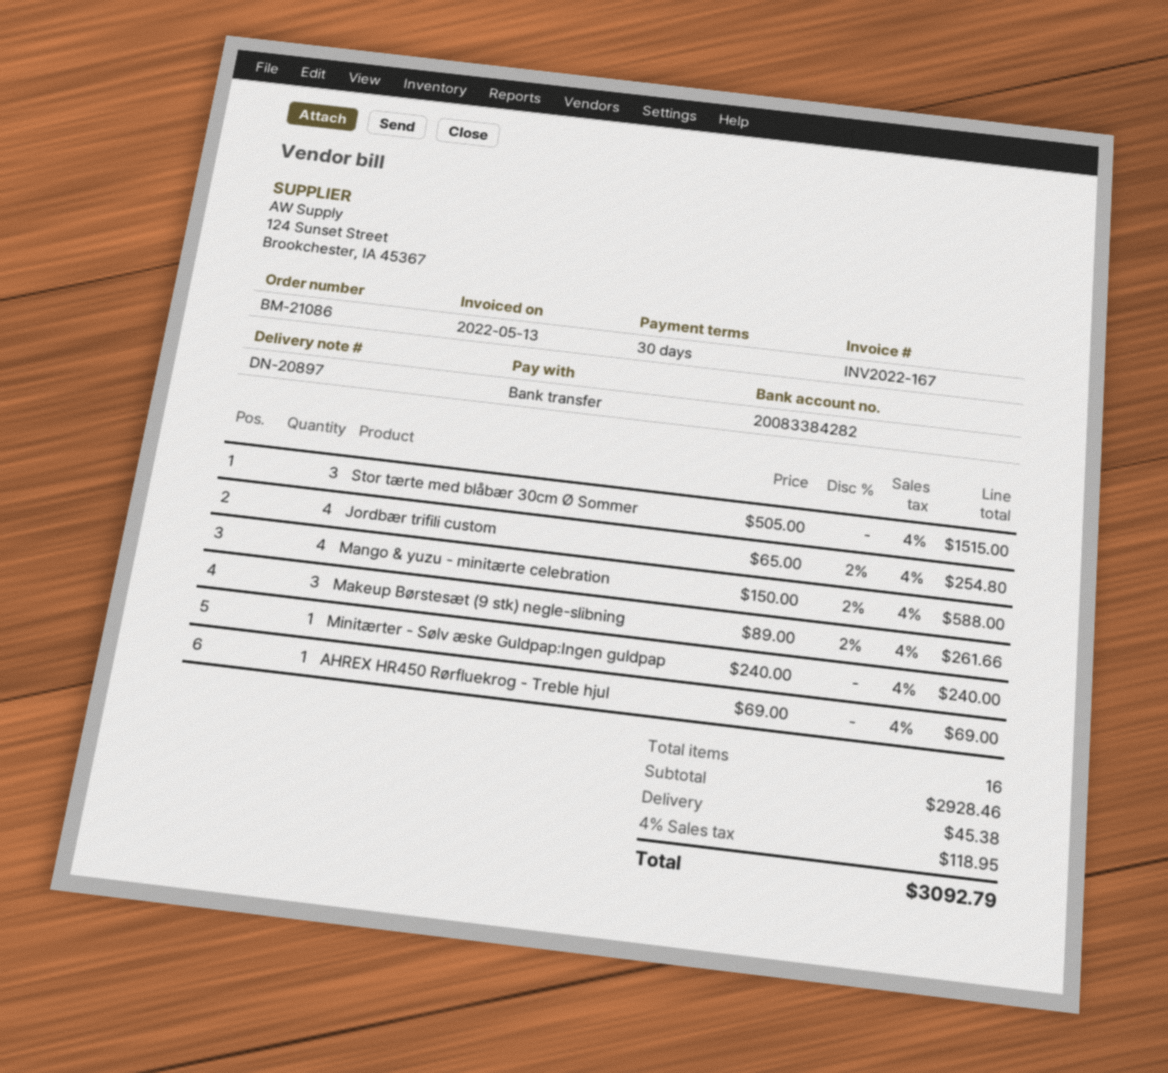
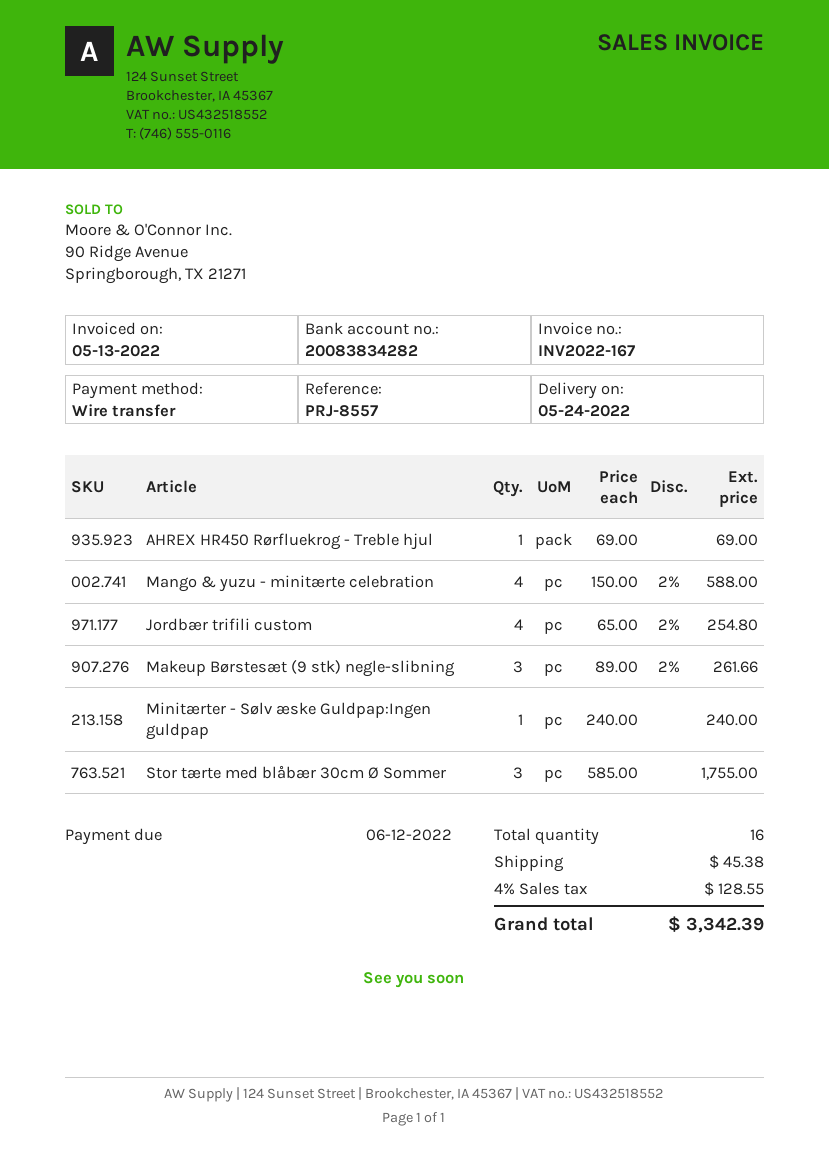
bank account: 20083384282 -> 20083834282
Stor tærte med blåbær 30cm Ø Sommer: 3 x 505.00 = 1515.00 -> 3 x 585.00 = 1755.00
tax: 4% = 118.95 -> 4% = 128.55
total: 3092.79 -> 3342.39

